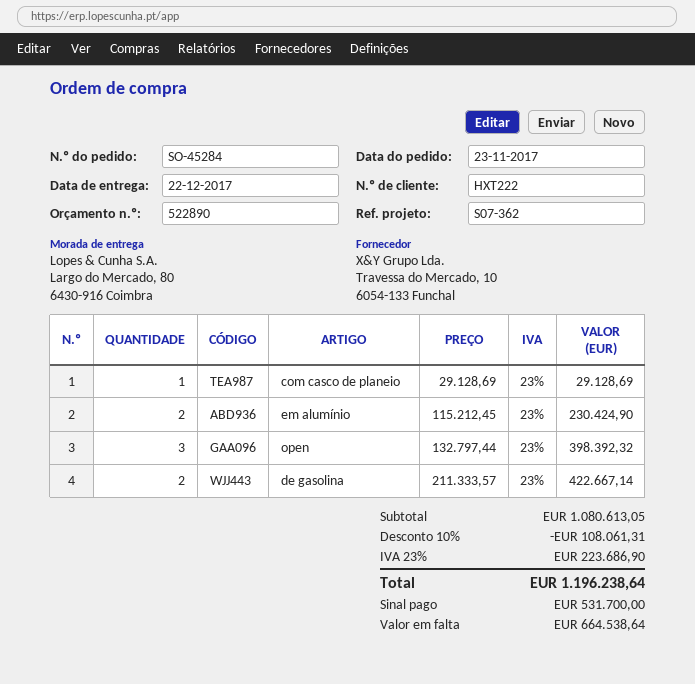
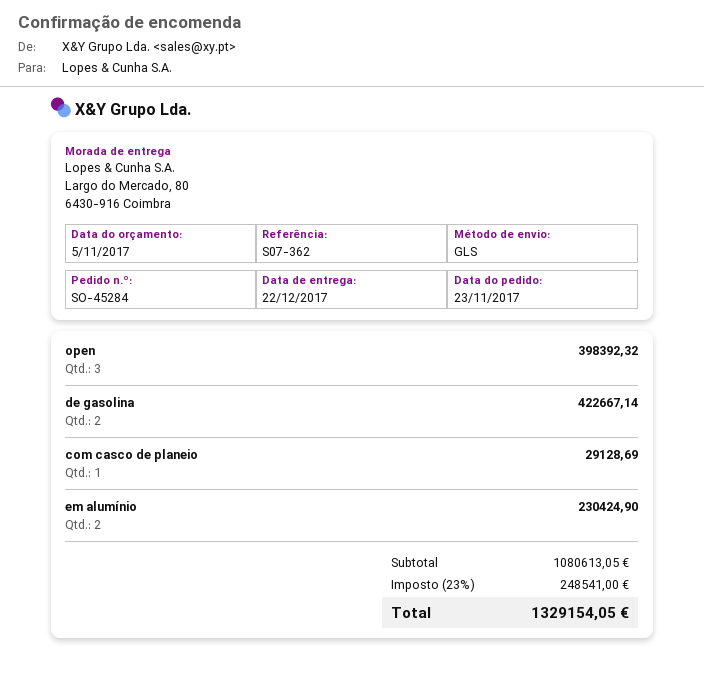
discount: 10% = 108061.31 -> none
tax: 23% = 223686.90 -> 23% = 248541.00
total: 1196238.64 -> 1329154.05

